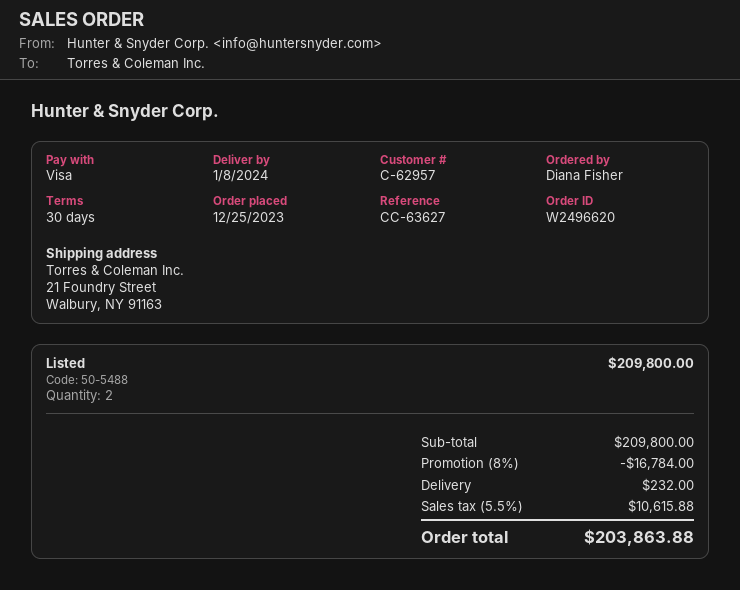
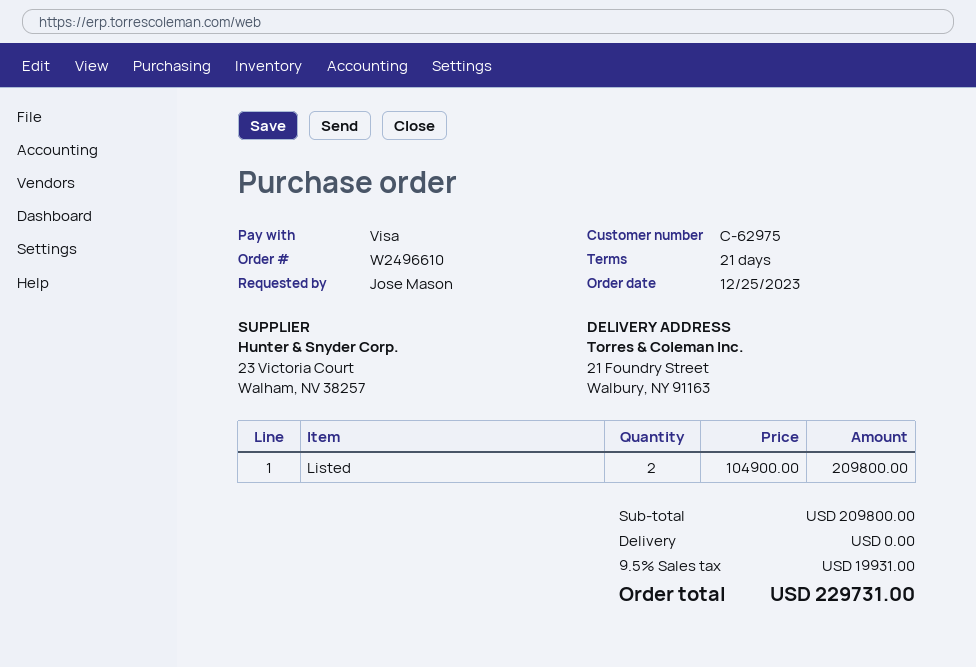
order number: W2496620 -> W2496610
payment terms: 30 days -> 21 days
customer number: C-62957 -> C-62975
ordered by: Diana Fisher -> Jose Mason
discount: 8% = 16784.00 -> none
shipping: 232.00 -> 0.00
tax: 5.5% = 10615.88 -> 9.5% = 19931.00
total: 203863.88 -> 229731.00

